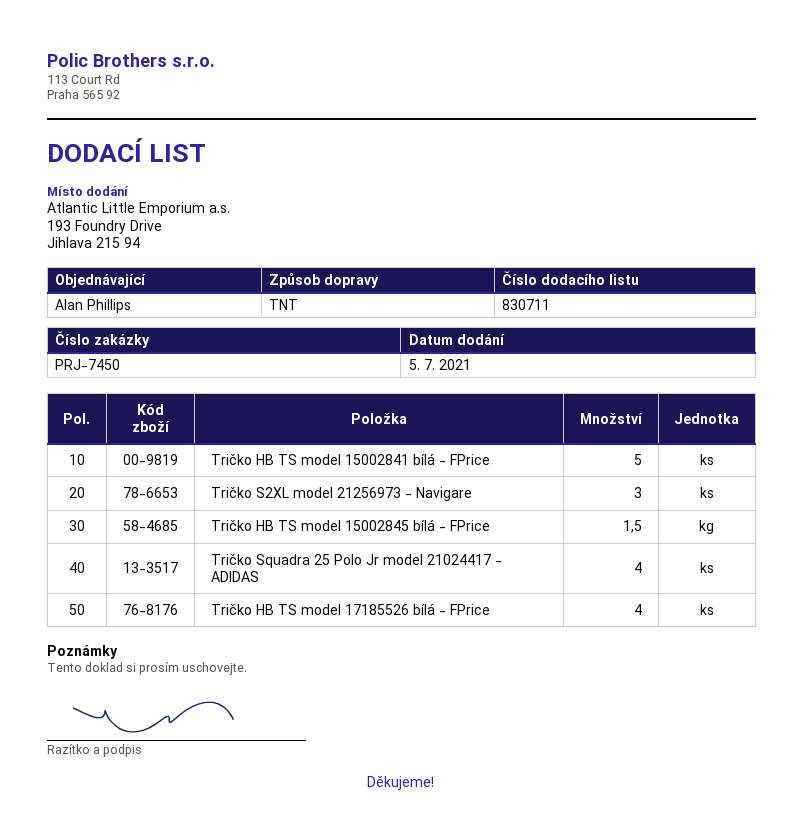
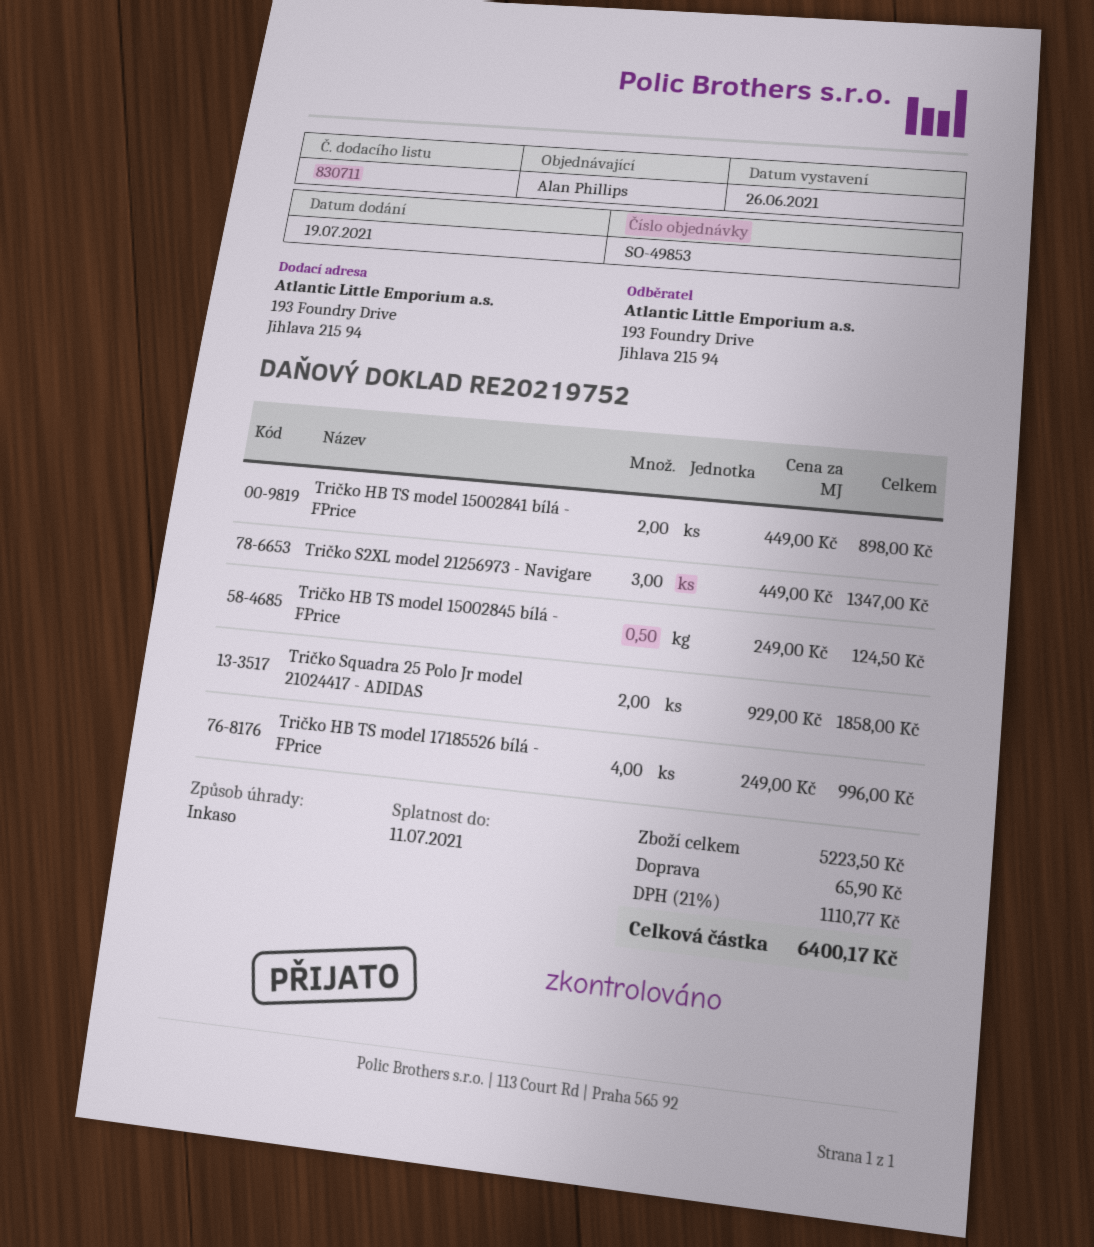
delivery date: 2021-07-05 -> 2021-07-19
Tričko HB TS model 15002841 bílá - FPrice: 5 -> 2
Tričko HB TS model 15002845 bílá - FPrice: 1.5 -> 0.5
Tričko Squadra 25 Polo Jr model 21024417 - ADIDAS: 4 -> 2

